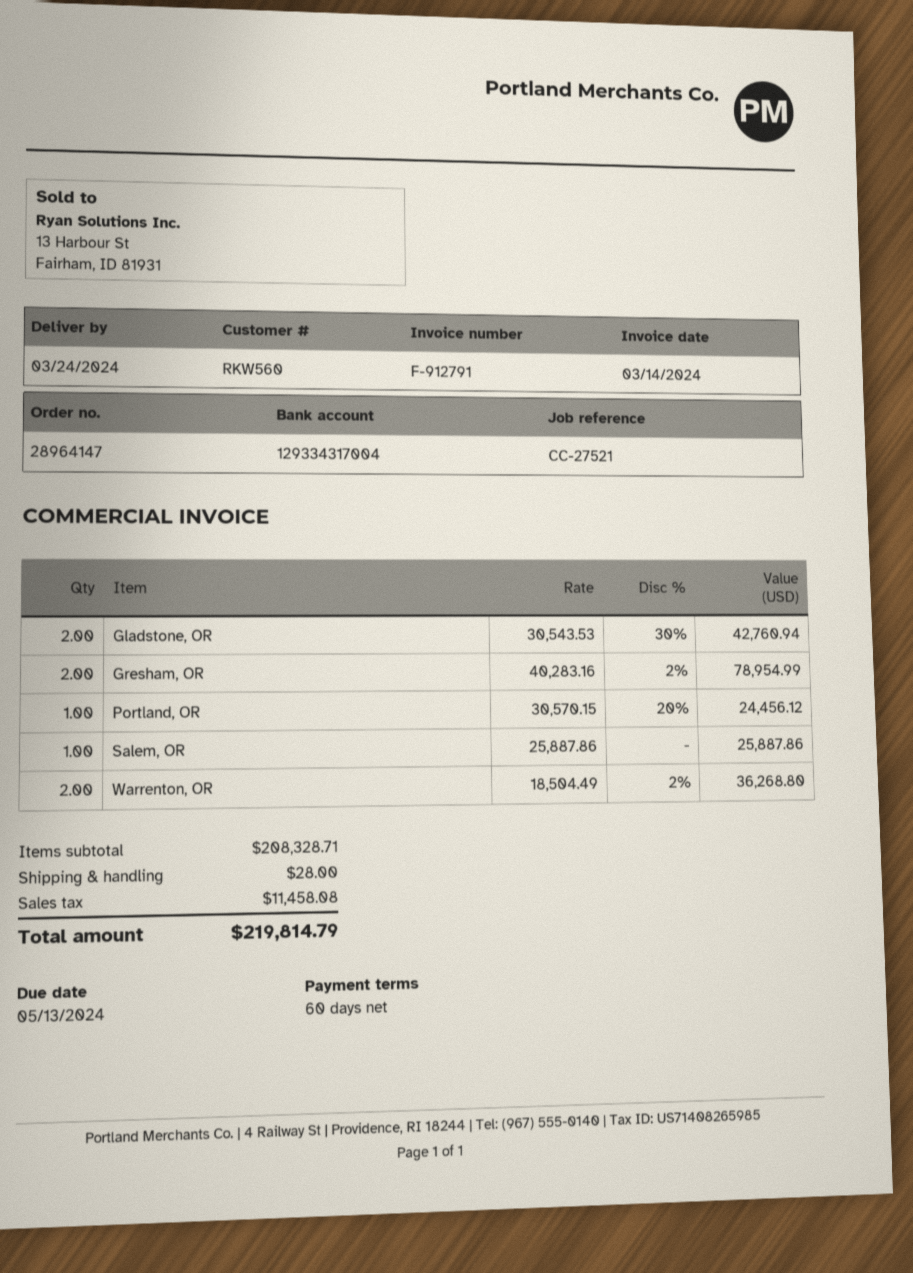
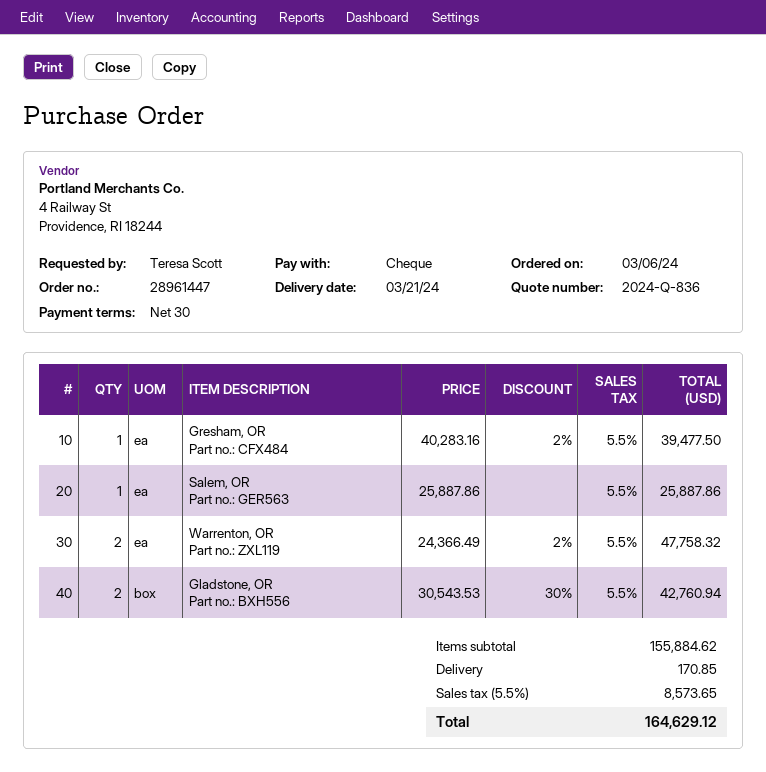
order number: 28964147 -> 28961447
delivery date: 2024-03-24 -> 2024-03-21
payment terms: 60 days -> 30 days
Gresham, OR: 2 x 40283.16 - 2% = 78954.99 -> 1 x 40283.16 - 2% = 39477.50
Portland, OR: 1 x 30570.15 - 20% = 24456.12 -> none
Warrenton, OR: 2 x 18504.49 - 2% = 36268.80 -> 2 x 24366.49 - 2% = 47758.32
subtotal: 208328.71 -> 155884.62
shipping: 28.00 -> 170.85
tax: 11458.08 -> 8573.65
total: 219814.79 -> 164629.12

